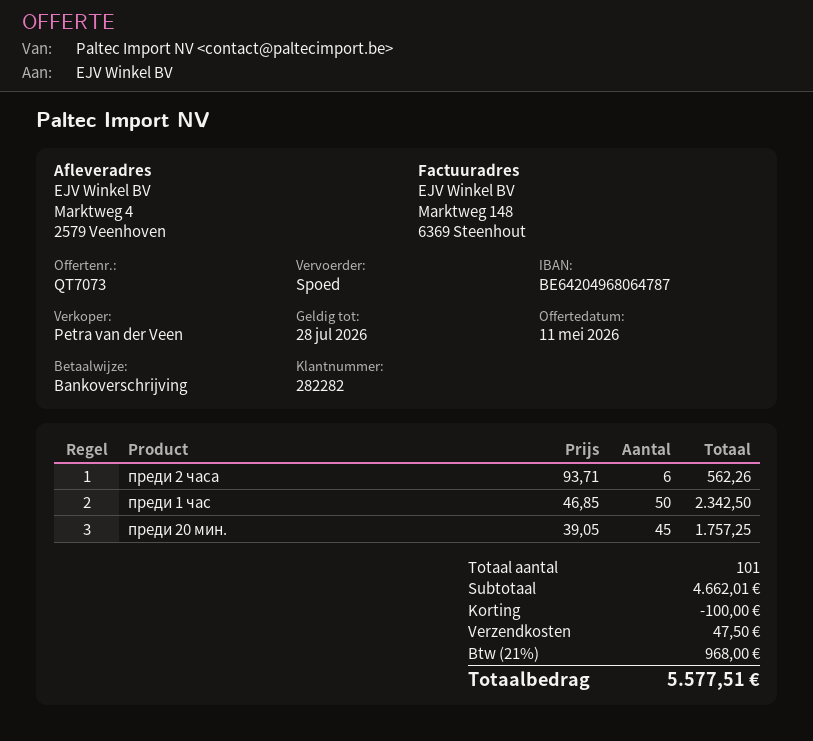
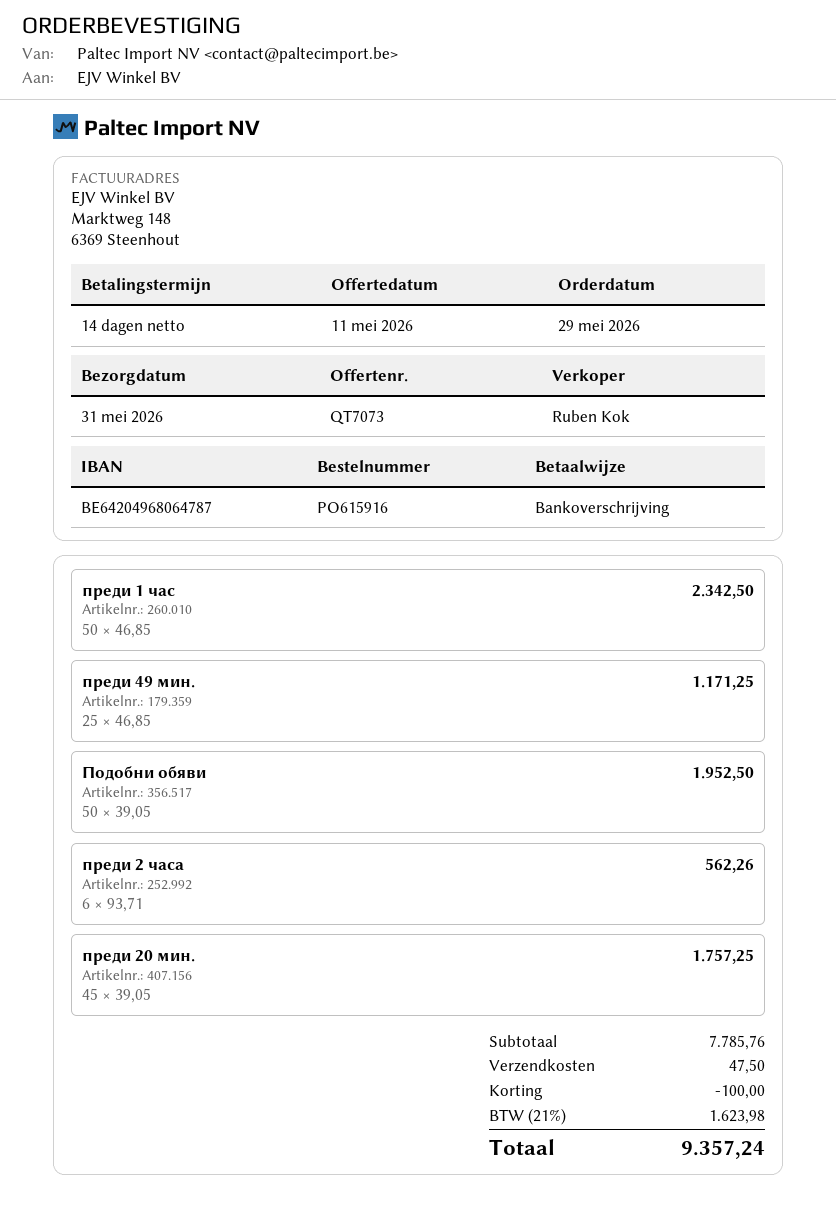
sales rep: Petra van der Veen -> Ruben Kok
преди 49 мин.: none -> 25 x 46.85 = 1171.25
Подобни обяви: none -> 50 x 39.05 = 1952.50
subtotal: 4662.01 -> 7785.76
tax: 21% = 968.00 -> 21% = 1623.98
total: 5577.51 -> 9357.24

